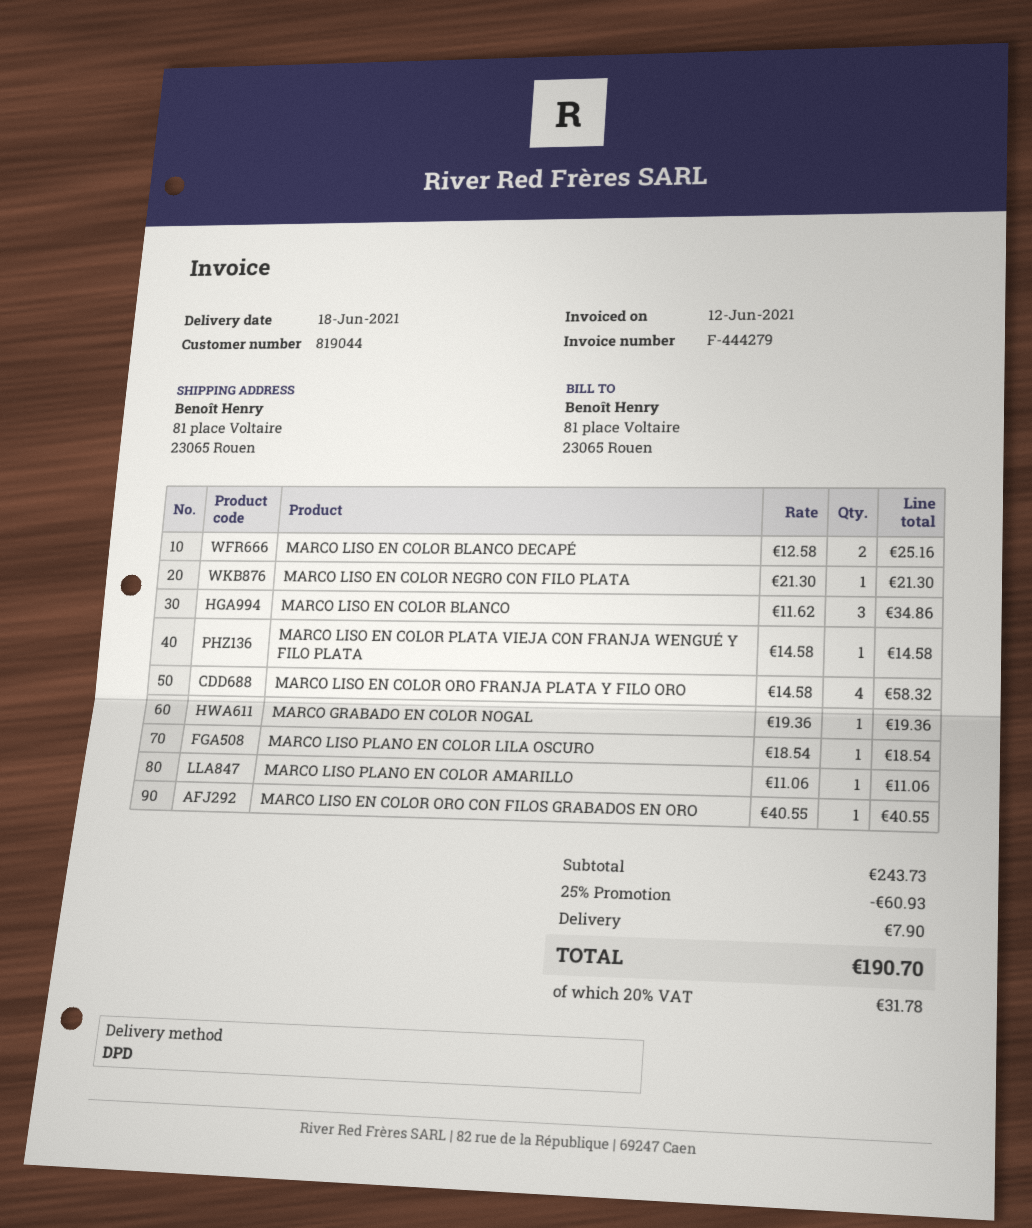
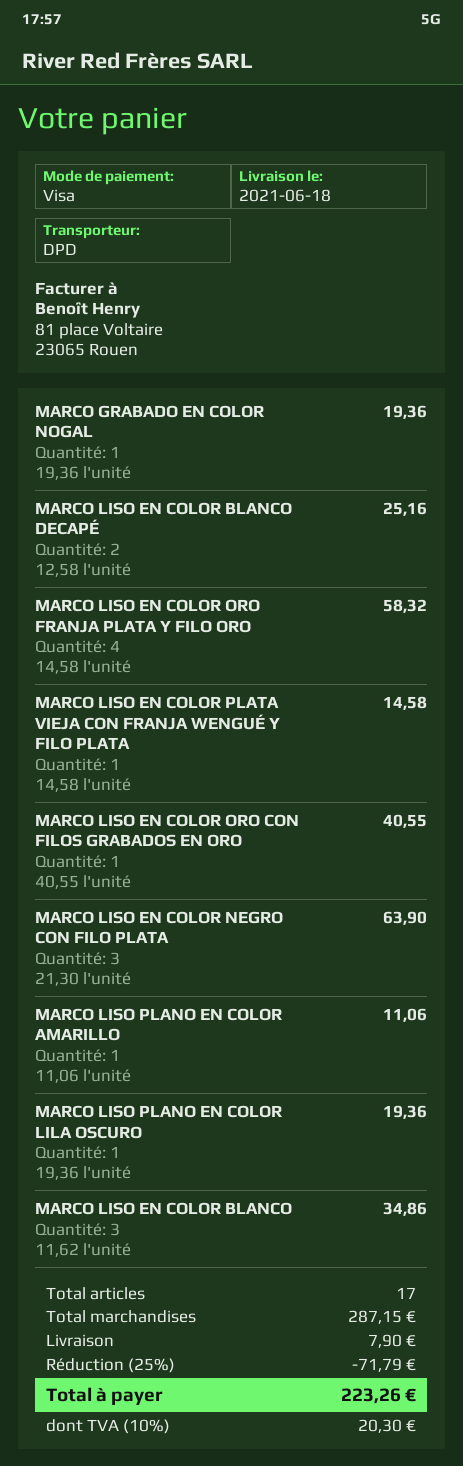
MARCO LISO EN COLOR NEGRO CON FILO PLATA: 1 x 21.30 = 21.30 -> 3 x 21.30 = 63.90
MARCO LISO PLANO EN COLOR LILA OSCURO: 1 x 18.54 = 18.54 -> 1 x 19.36 = 19.36
subtotal: 243.73 -> 287.15
discount: 25% = 60.93 -> 25% = 71.79
tax: 20% = 31.78 -> 10% = 20.30
total: 190.70 -> 223.26

